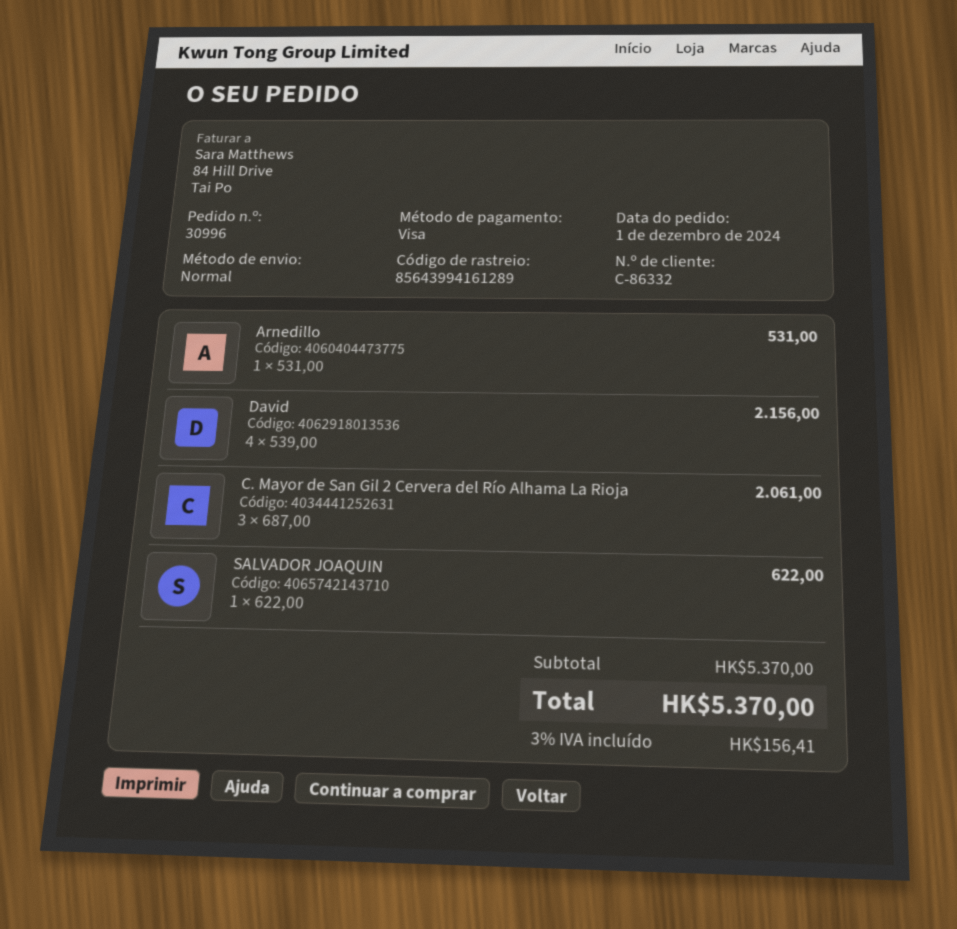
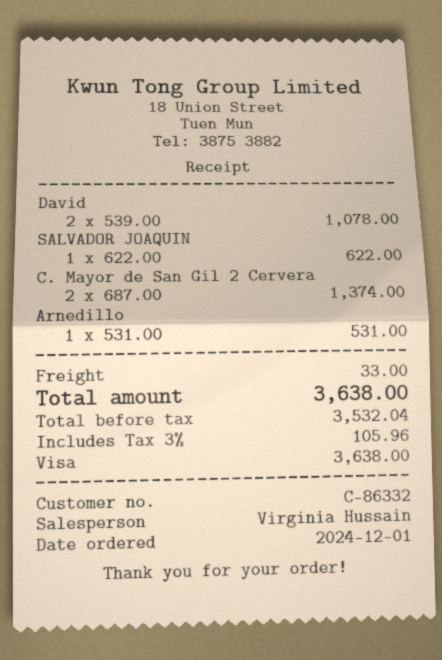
David: 4 x 539.00 = 2156.00 -> 2 x 539.00 = 1078.00
C. Mayor de San Gil 2 Cervera del Río Alhama La Rioja: 3 x 687.00 = 2061.00 -> 2 x 687.00 = 1374.00
shipping: none -> 33.00
tax: 3% = 156.41 -> 3% = 105.96
total: 5370.00 -> 3638.00

